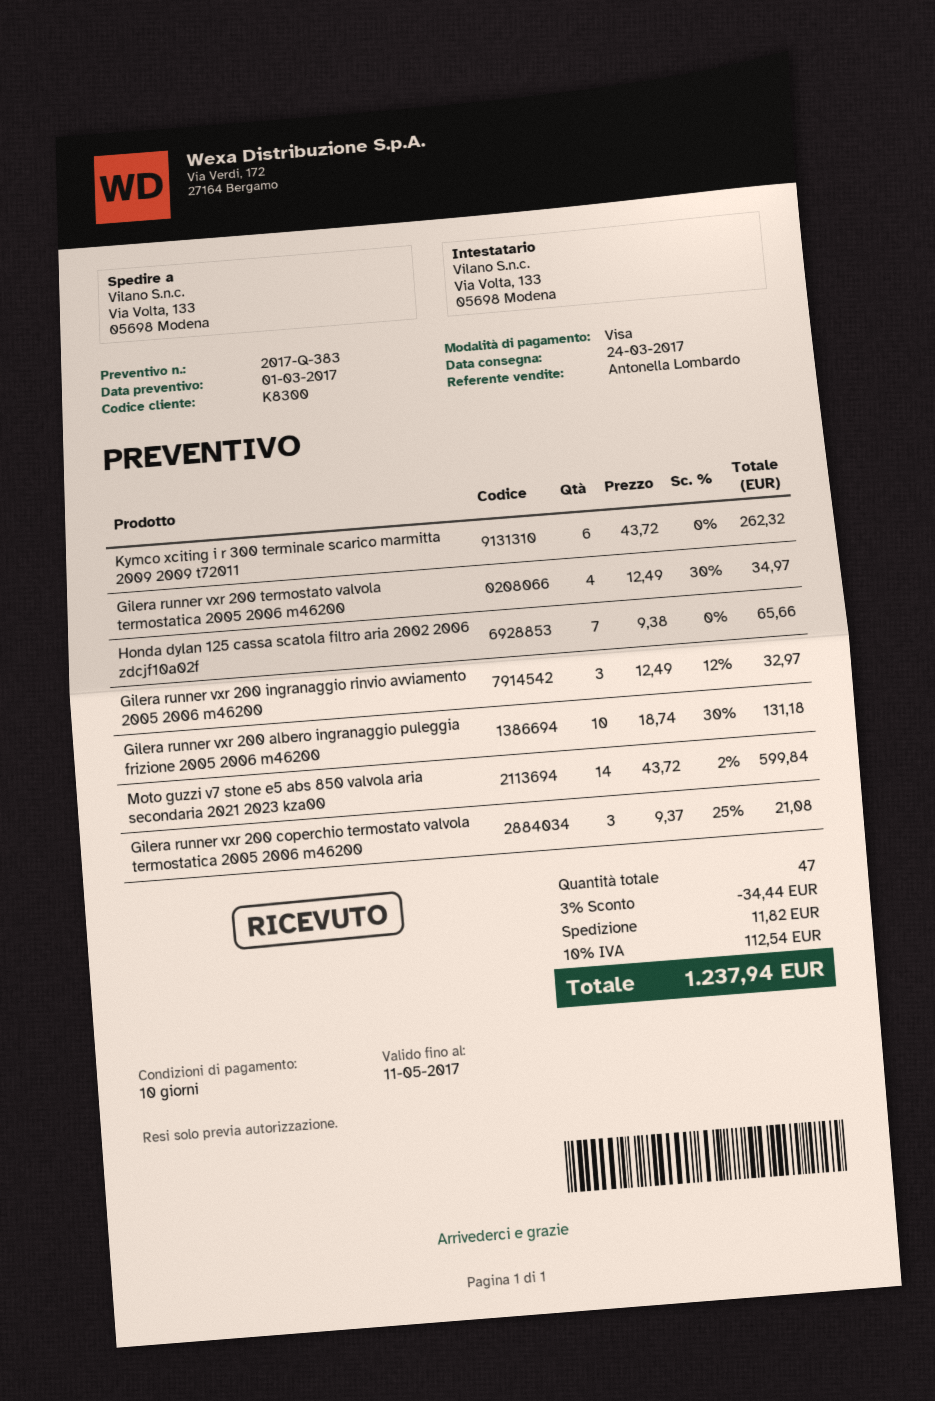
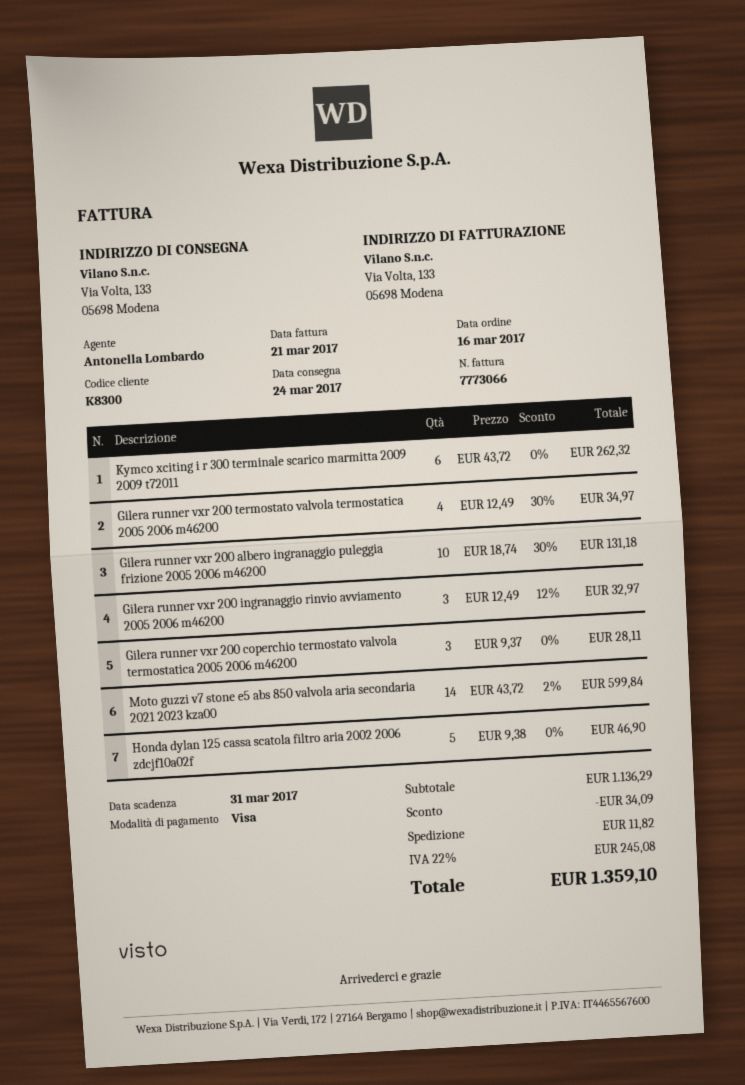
Honda dylan 125 cassa scatola filtro aria 2002 2006 zdcjf10a02f: 7 x 9.38 = 65.66 -> 5 x 9.38 = 46.90
Gilera runner vxr 200 coperchio termostato valvola termostatica 2005 2006 m46200: 3 x 9.37 - 25% = 21.08 -> 3 x 9.37 = 28.11
discount: 34.44 -> 34.09
tax: 10% = 112.54 -> 22% = 245.08
total: 1237.94 -> 1359.10

